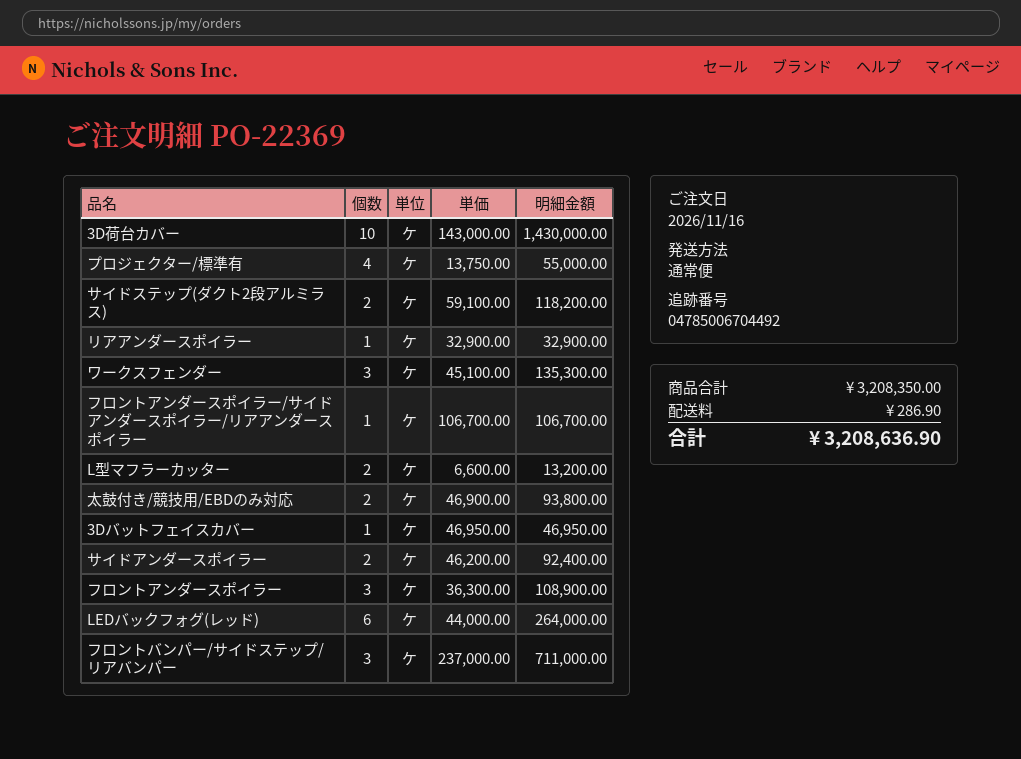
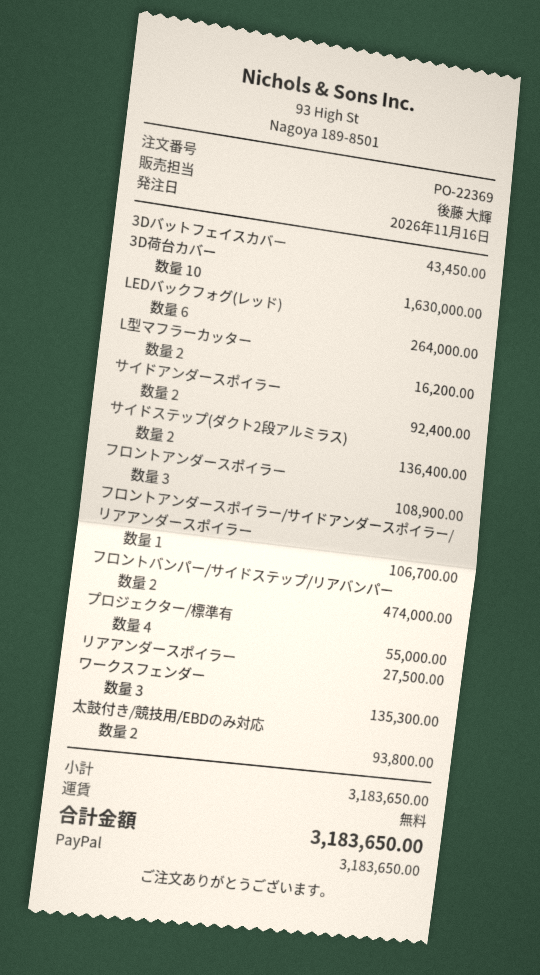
3D荷台カバー: 10 for 1430000.00 -> 10 for 1630000.00
サイドステップ(ダクト2段アルミラス): 2 for 118200.00 -> 2 for 136400.00
リアアンダースポイラー: 1 for 32900.00 -> 1 for 27500.00
L型マフラーカッター: 2 for 13200.00 -> 2 for 16200.00
3Dバットフェイスカバー: 1 for 46950.00 -> 1 for 43450.00
フロントバンパー/サイドステップ/リアバンパー: 3 for 711000.00 -> 2 for 474000.00
subtotal: 3208350.00 -> 3183650.00
shipping: 286.90 -> 0.00
total: 3208636.90 -> 3183650.00

